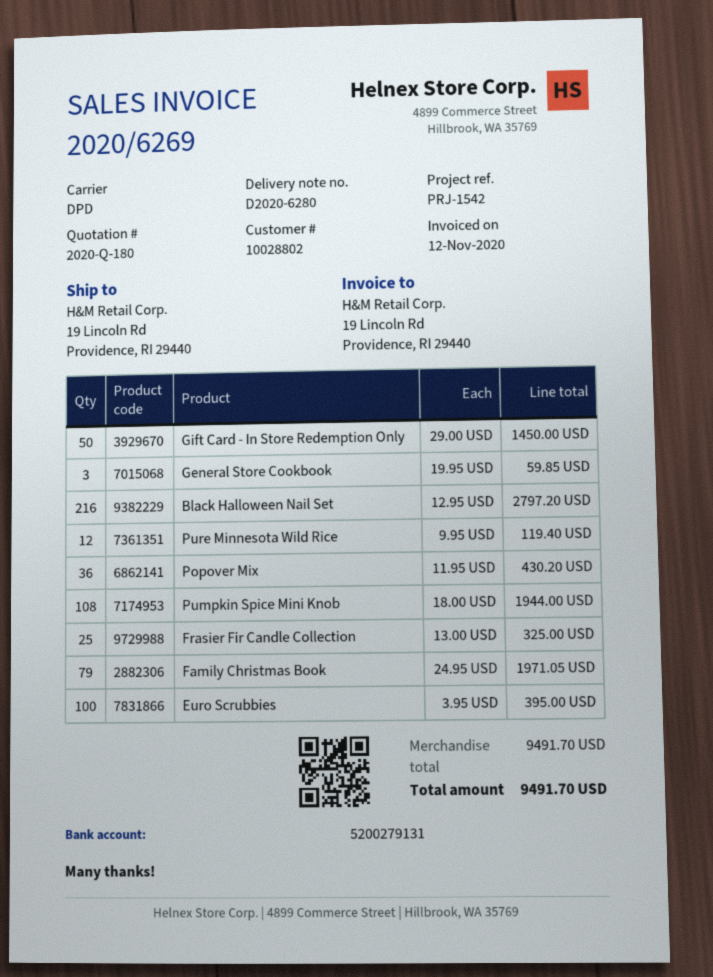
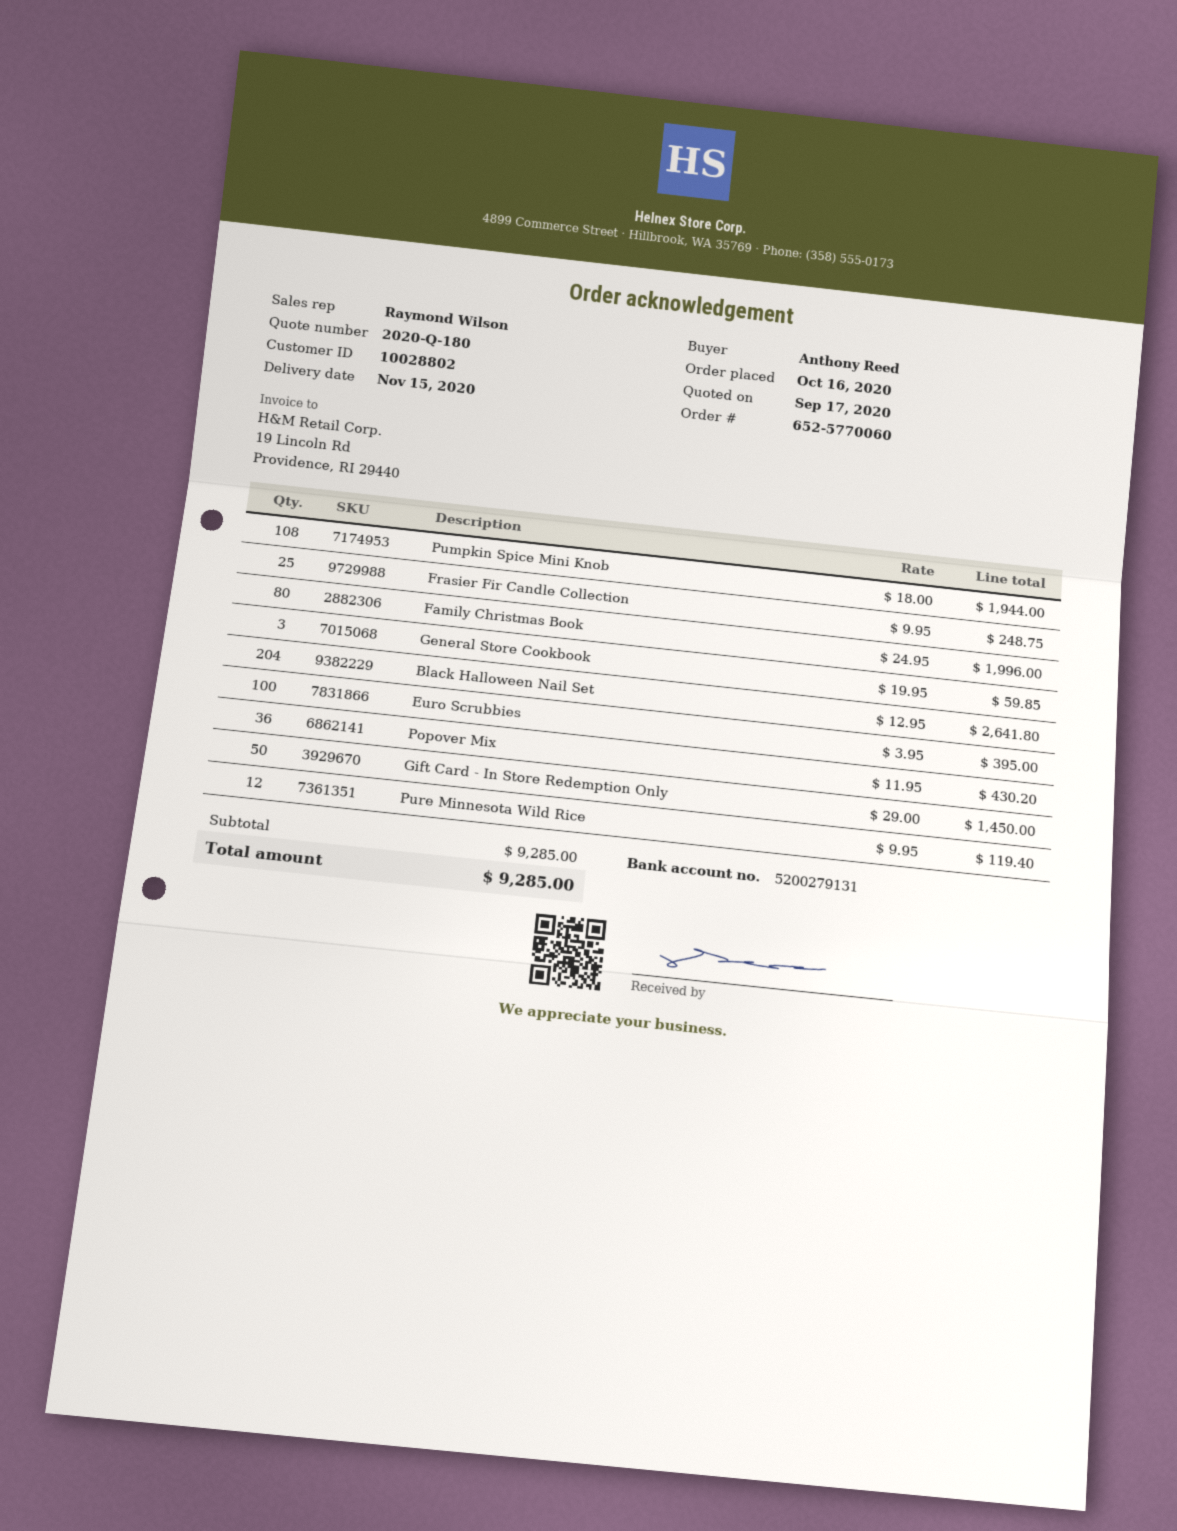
Black Halloween Nail Set: 216 x 12.95 = 2797.20 -> 204 x 12.95 = 2641.80
Frasier Fir Candle Collection: 25 x 13.00 = 325.00 -> 25 x 9.95 = 248.75
Family Christmas Book: 79 x 24.95 = 1971.05 -> 80 x 24.95 = 1996.00
subtotal: 9491.70 -> 9285.00
total: 9491.70 -> 9285.00

